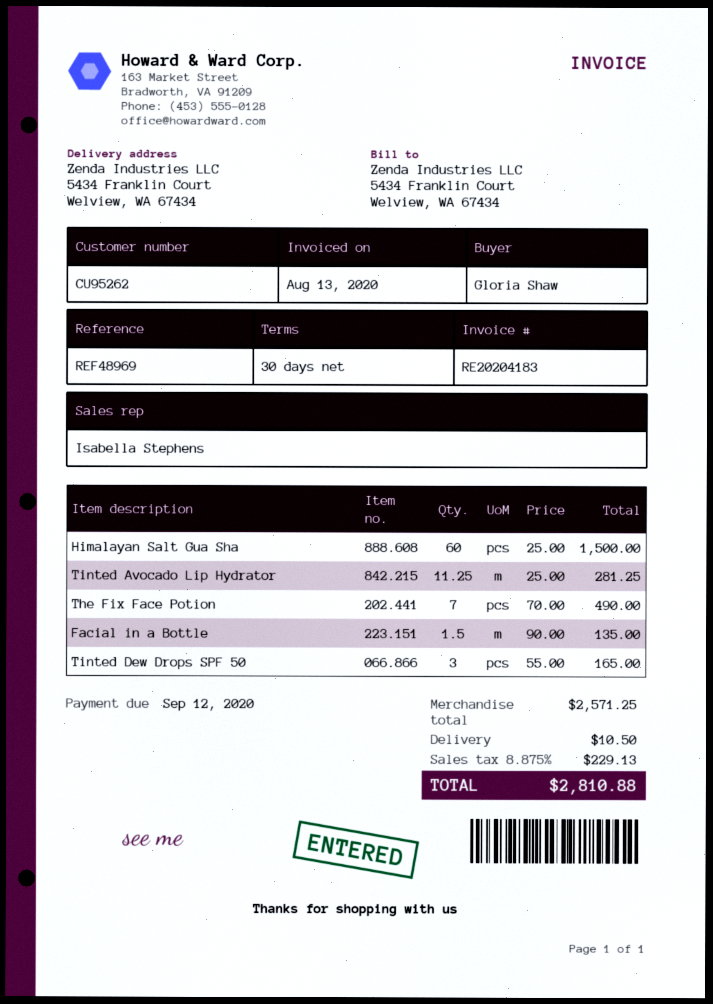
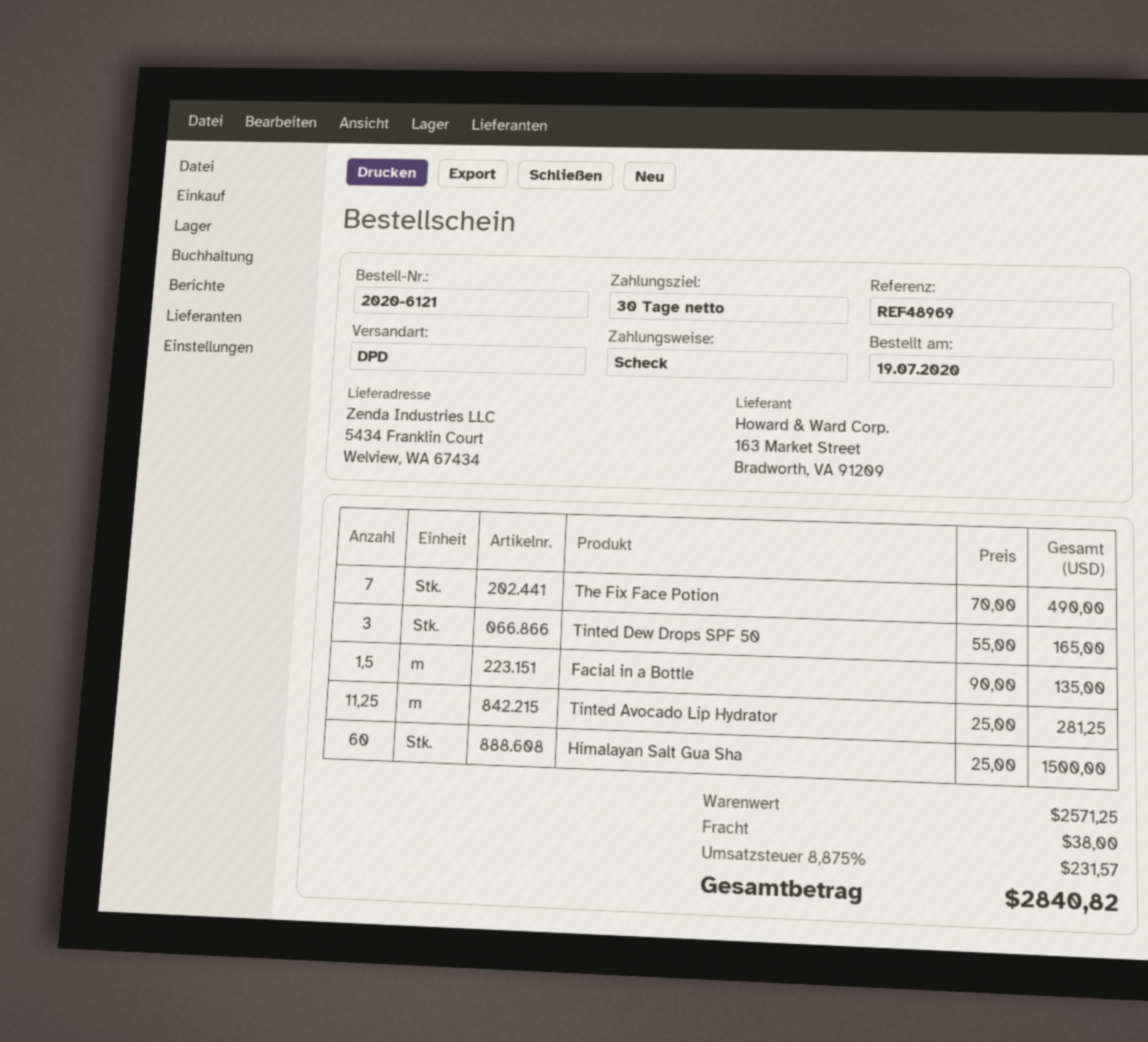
shipping: 10.50 -> 38.00
tax: 8.875% = 229.13 -> 8.875% = 231.57
total: 2810.88 -> 2840.82

